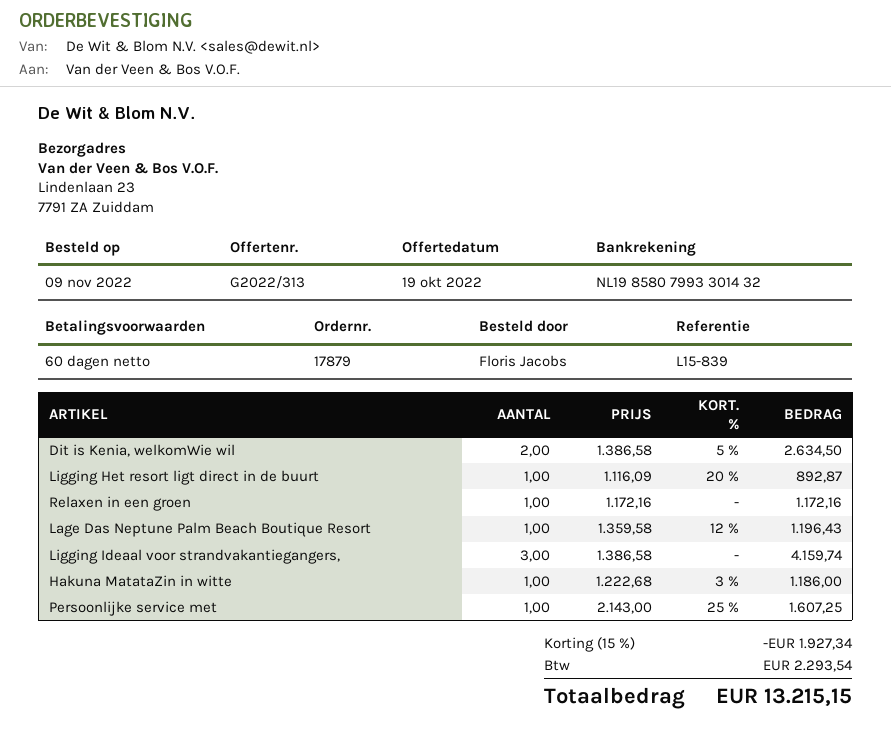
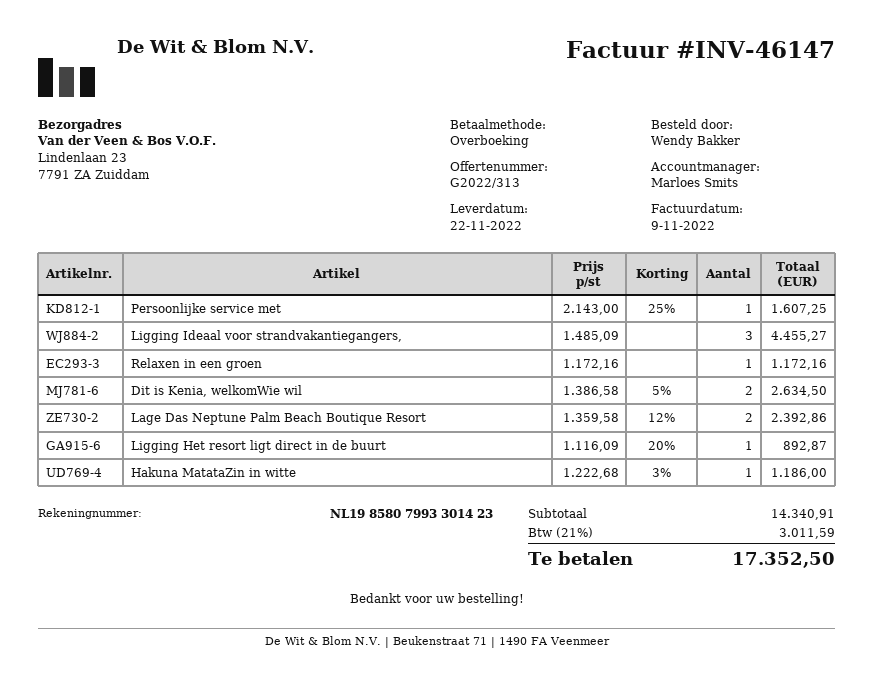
ordered by: Floris Jacobs -> Wendy Bakker
bank account: NL1985807993301432 -> NL1985807993301423
Lage Das Neptune Palm Beach Boutique Resort: 1 x 1359.58 - 12% = 1196.43 -> 2 x 1359.58 - 12% = 2392.86
Ligging Ideaal voor strandvakantiegangers,: 3 x 1386.58 = 4159.74 -> 3 x 1485.09 = 4455.27
discount: 15% = 1927.34 -> none
tax: 2293.54 -> 3011.59
total: 13215.15 -> 17352.50

